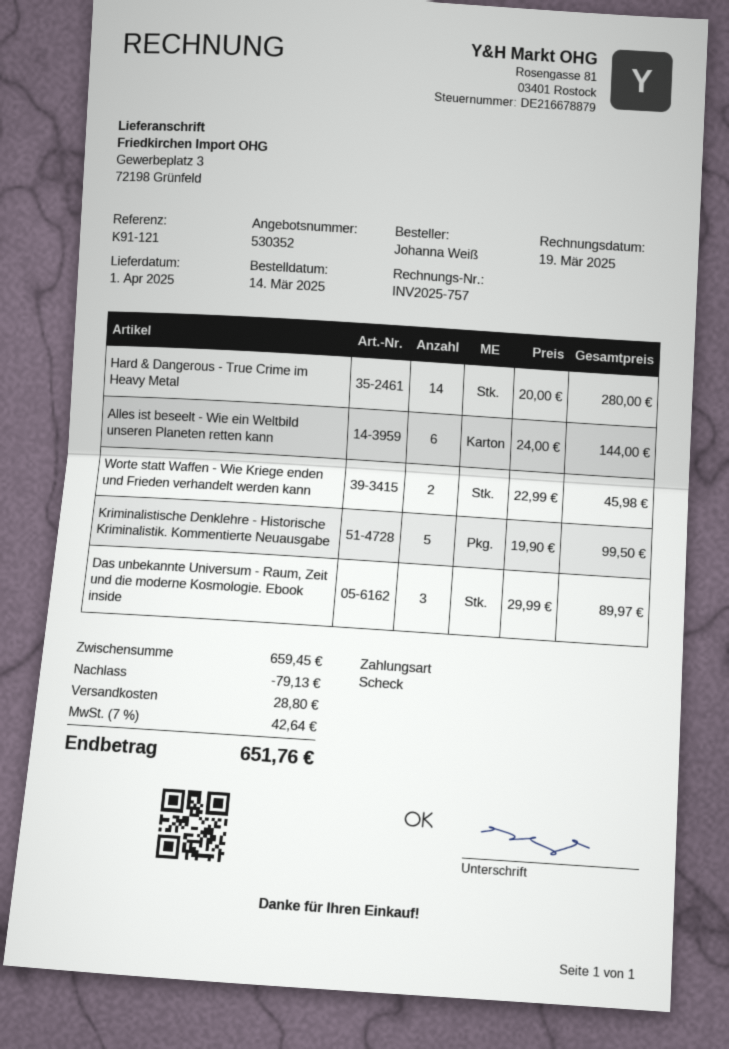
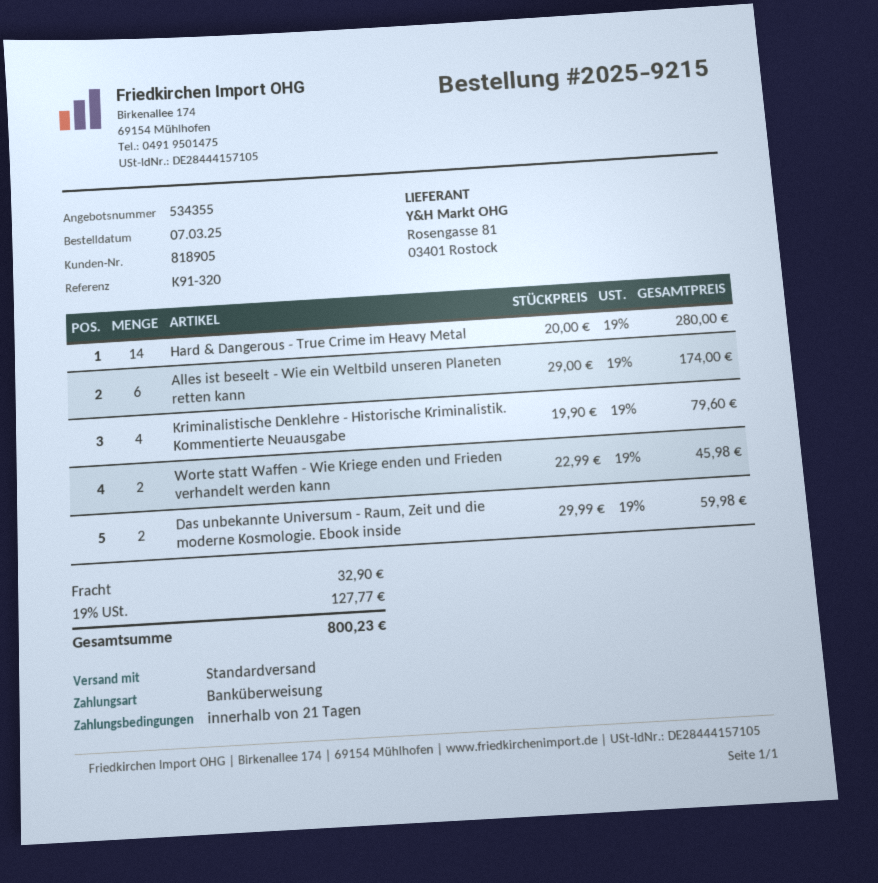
quote number: 530352 -> 534355
order date: 2025-03-14 -> 2025-03-07
reference: K91-121 -> K91-320
payment method: cheque -> bank transfer
Alles ist beseelt - Wie ein Weltbild unseren Planeten retten kann: 6 x 24.00 = 144.00 -> 6 x 29.00 = 174.00
Kriminalistische Denklehre - Historische Kriminalistik. Kommentierte Neuausgabe: 5 x 19.90 = 99.50 -> 4 x 19.90 = 79.60
Das unbekannte Universum - Raum, Zeit und die moderne Kosmologie. Ebook inside: 3 x 29.99 = 89.97 -> 2 x 29.99 = 59.98
discount: 79.13 -> none
shipping: 28.80 -> 32.90
tax: 7% = 42.64 -> 19% = 127.77
total: 651.76 -> 800.23

